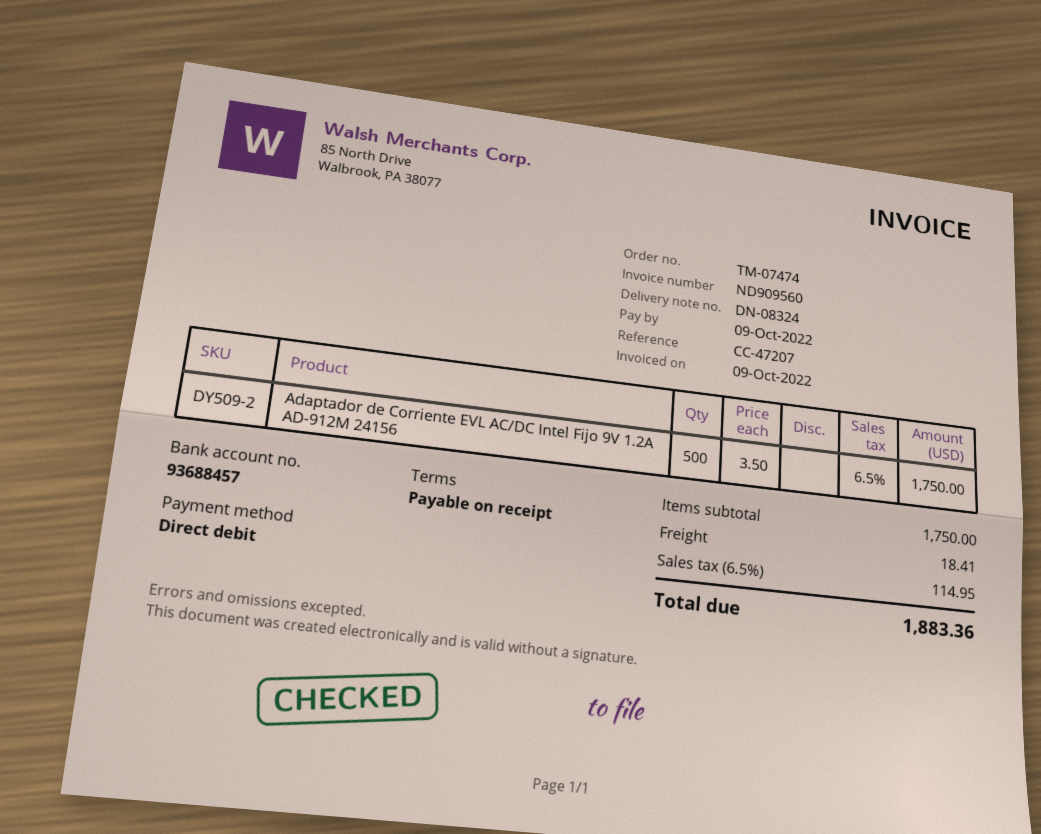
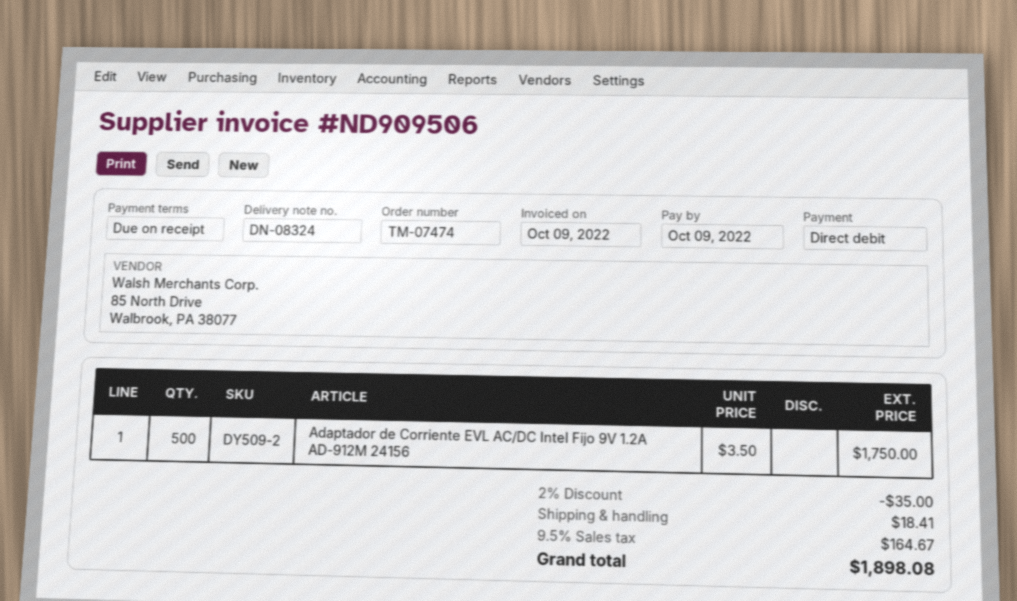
invoice number: ND909560 -> ND909506
discount: none -> 2% = 35.00
tax: 6.5% = 114.95 -> 9.5% = 164.67
total: 1883.36 -> 1898.08

